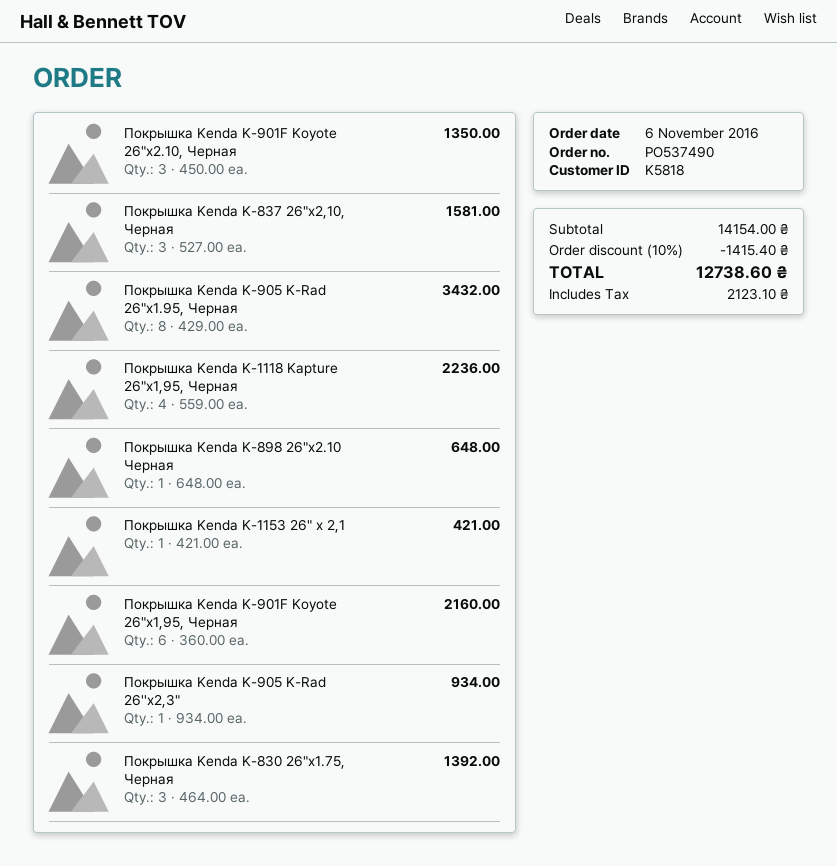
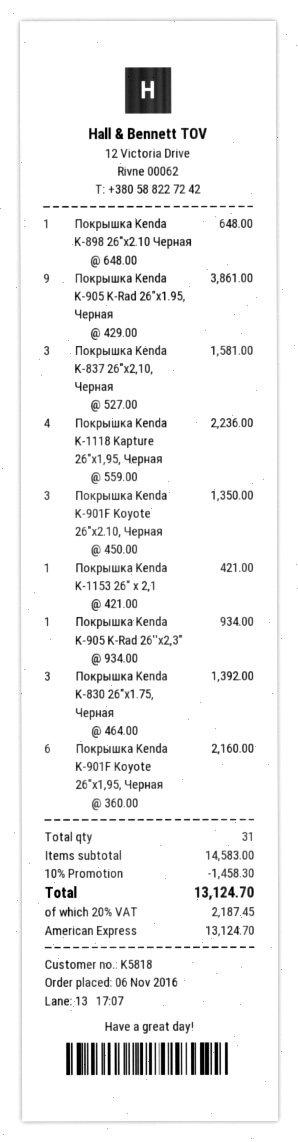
Покрышка Kenda K-905 K-Rad 26"х1.95, Черная: 8 x 429.00 = 3432.00 -> 9 x 429.00 = 3861.00
subtotal: 14154.00 -> 14583.00
discount: 10% = 1415.40 -> 10% = 1458.30
tax: 2123.10 -> 2187.45
total: 12738.60 -> 13124.70

